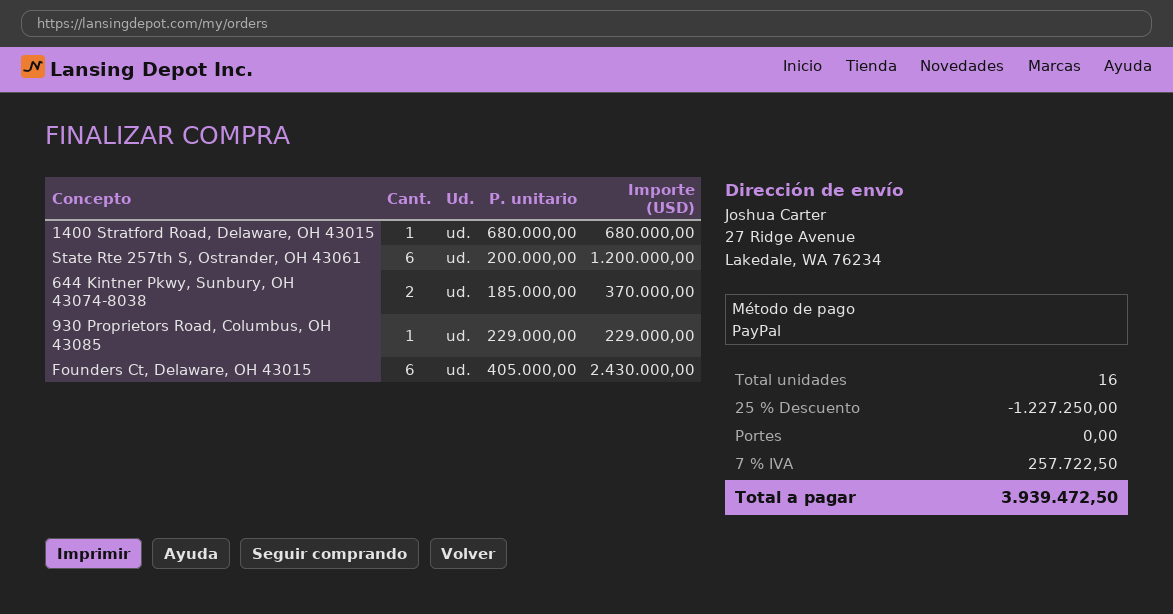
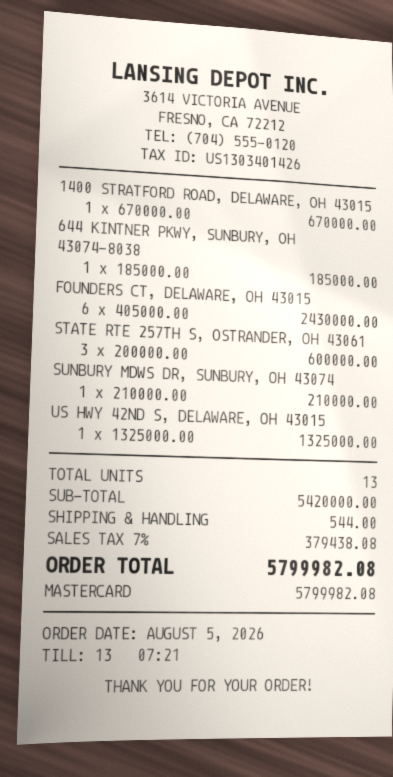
payment method: PayPal -> Mastercard
1400 Stratford Road, Delaware, OH 43015: 1 x 680000.00 = 680000.00 -> 1 x 670000.00 = 670000.00
State Rte 257th S, Ostrander, OH 43061: 6 x 200000.00 = 1200000.00 -> 3 x 200000.00 = 600000.00
644 Kintner Pkwy, Sunbury, OH 43074-8038: 2 x 185000.00 = 370000.00 -> 1 x 185000.00 = 185000.00
930 Proprietors Road, Columbus, OH 43085: 1 x 229000.00 = 229000.00 -> none
SUNBURY MDWS DR, SUNBURY, OH 43074: none -> 1 x 210000.00 = 210000.00
US HWY 42ND S, DELAWARE, OH 43015: none -> 1 x 1325000.00 = 1325000.00
total quantity: 16 -> 13
discount: 25% = 1227250.00 -> none
shipping: 0.00 -> 544.00
tax: 7% = 257722.50 -> 7% = 379438.08
total: 3939472.50 -> 5799982.08

